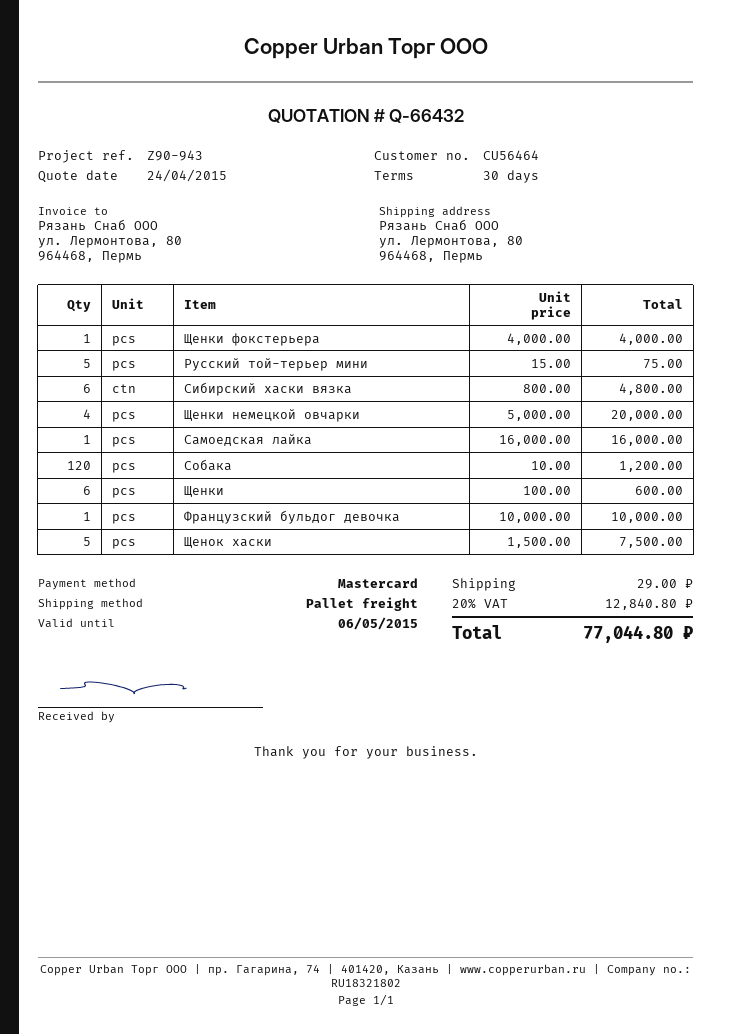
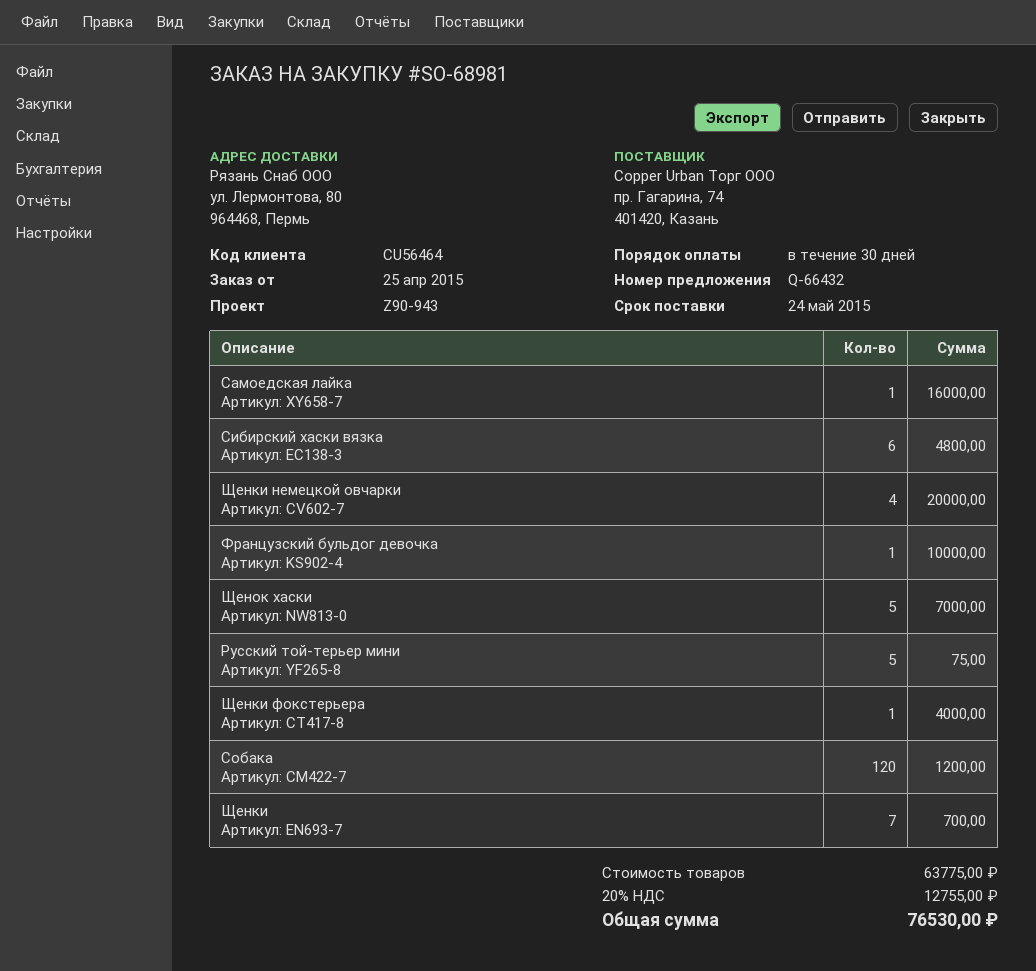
Щенки: 6 for 600.00 -> 7 for 700.00
Щенок хаски: 5 for 7500.00 -> 5 for 7000.00
shipping: 29.00 -> none
tax: 20% = 12840.80 -> 20% = 12755.00
total: 77044.80 -> 76530.00

